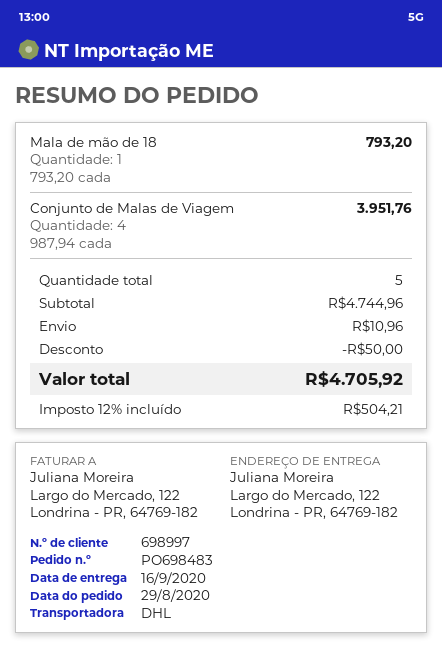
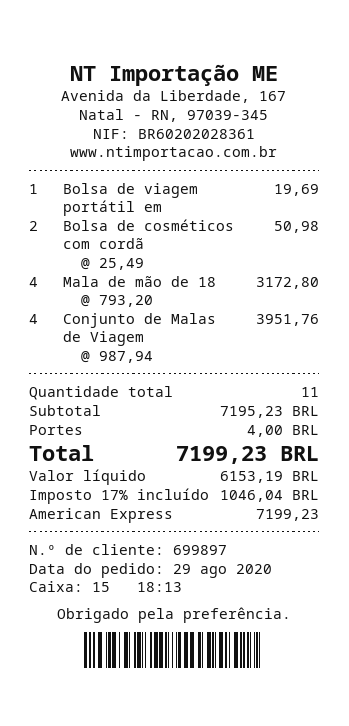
customer number: 698997 -> 699897
Mala de mão de 18: 1 x 793.20 = 793.20 -> 4 x 793.20 = 3172.80
Bolsa de viagem portátil em: none -> 1 x 19.69 = 19.69
Bolsa de cosméticos com cordã: none -> 2 x 25.49 = 50.98
total quantity: 5 -> 11
subtotal: 4744.96 -> 7195.23
discount: 50.00 -> none
shipping: 10.96 -> 4.00
tax: 12% = 504.21 -> 17% = 1046.04
total: 4705.92 -> 7199.23

